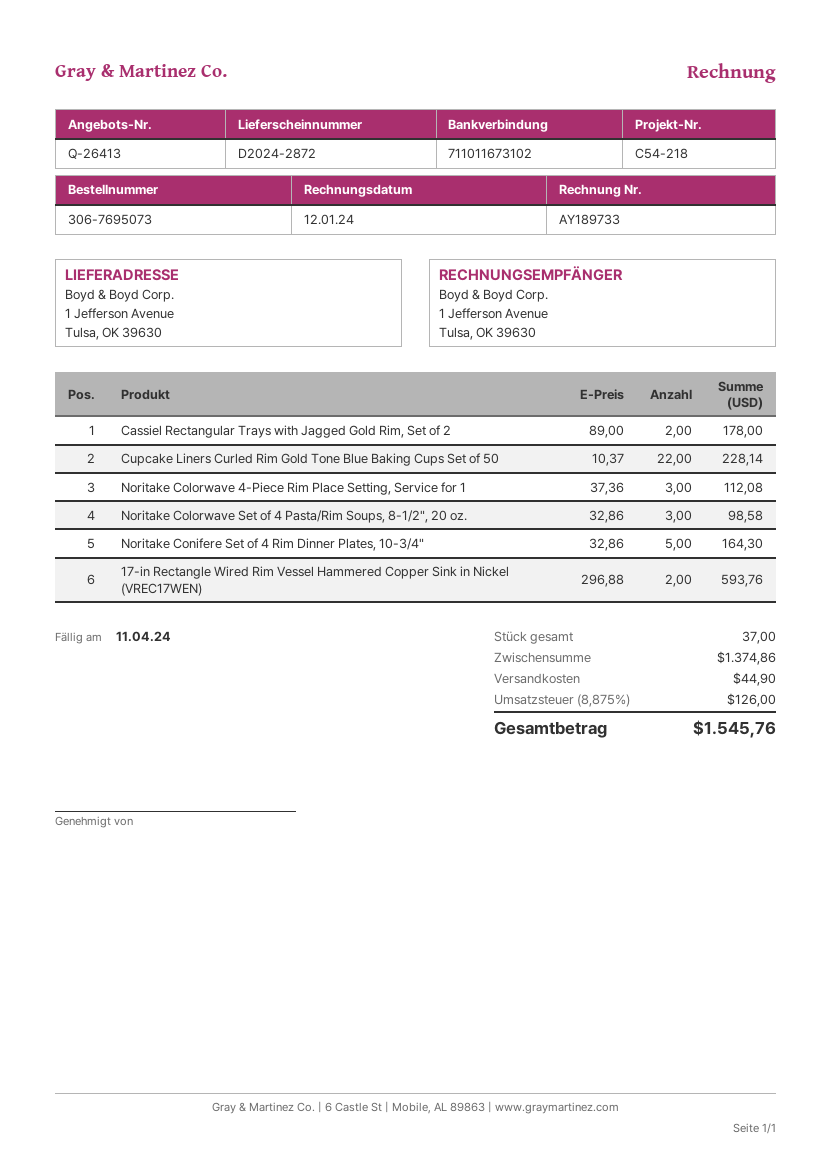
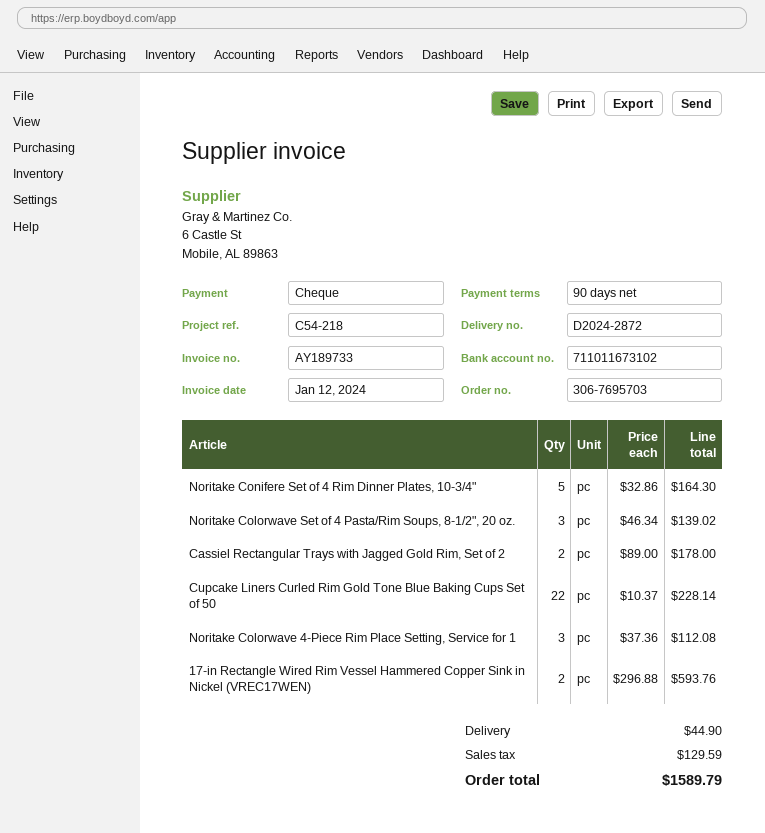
order number: 306-7695073 -> 306-7695703
Noritake Colorwave Set of 4 Pasta/Rim Soups, 8-1/2", 20 oz.: 3 x 32.86 = 98.58 -> 3 x 46.34 = 139.02
tax: 126.00 -> 129.59
total: 1545.76 -> 1589.79

